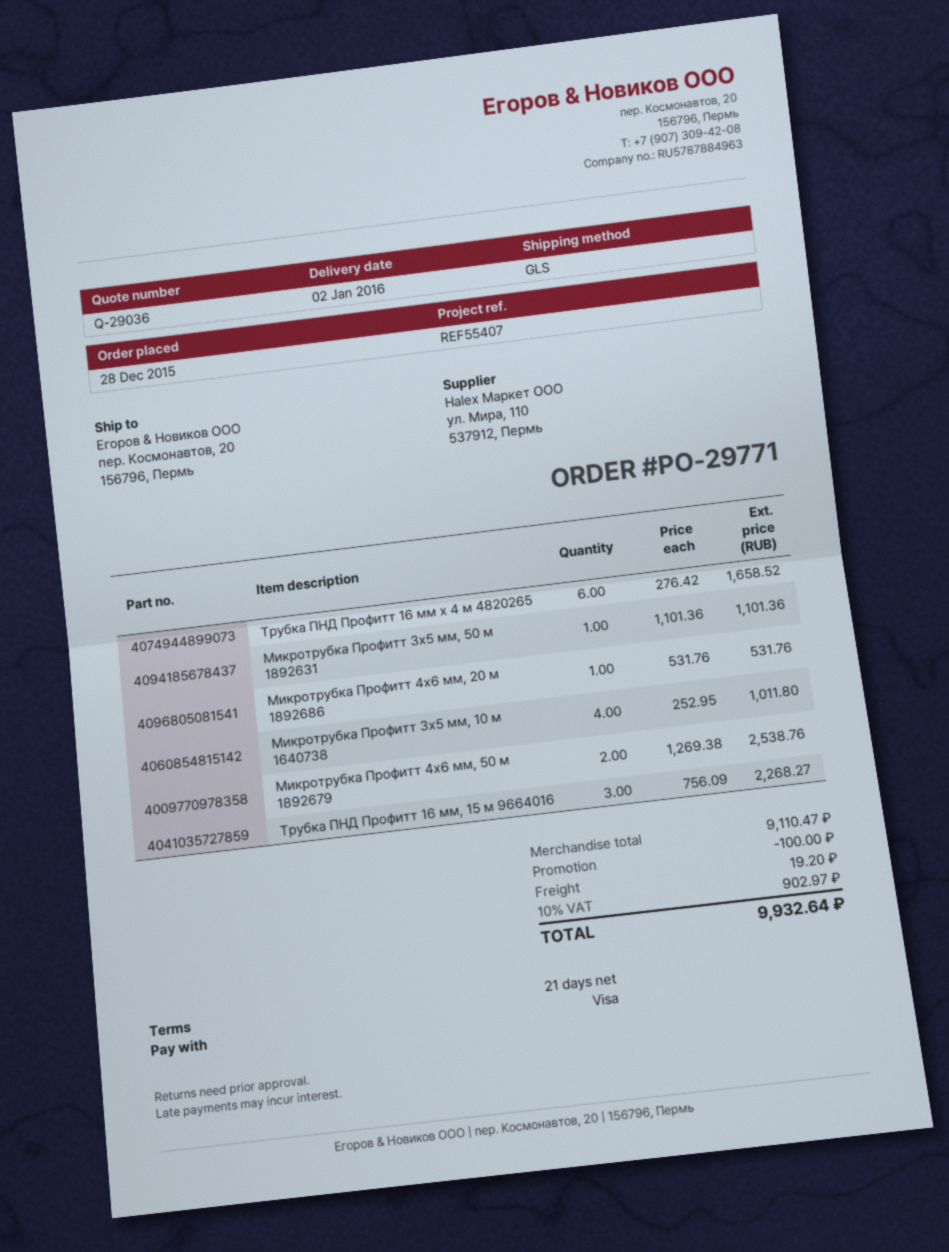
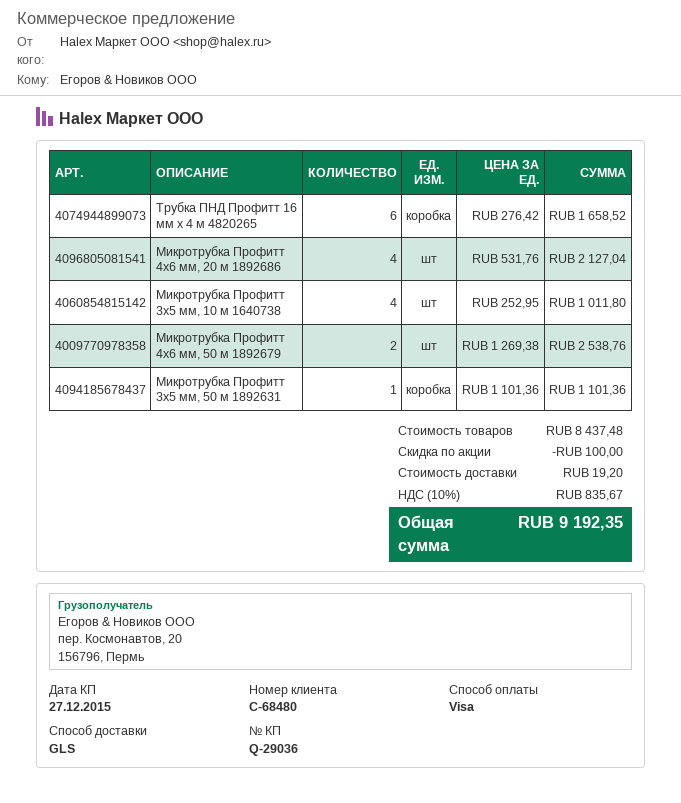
Микротрубка Профитт 4x6 мм, 20 м 1892686: 1 x 531.76 = 531.76 -> 4 x 531.76 = 2127.04
Трубка ПНД Профитт 16 мм, 15 м 9664016: 3 x 756.09 = 2268.27 -> none
subtotal: 9110.47 -> 8437.48
tax: 10% = 902.97 -> 10% = 835.67
total: 9932.64 -> 9192.35

